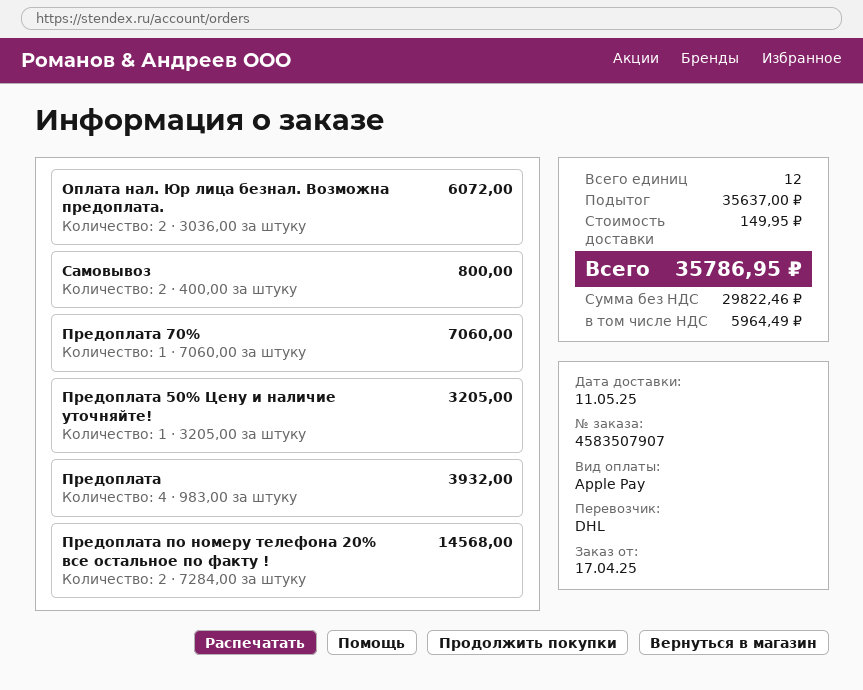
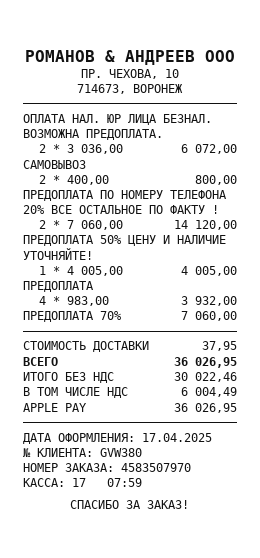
order number: 4583507907 -> 4583507970
Предоплата 50% Цену и наличие уточняйте!: 1 x 3205.00 = 3205.00 -> 1 x 4005.00 = 4005.00
Предоплата по номеру телефона 20% все остальное по факту !: 2 x 7284.00 = 14568.00 -> 2 x 7060.00 = 14120.00
shipping: 149.95 -> 37.95
net: 29822.46 -> 30022.46
tax: 5964.49 -> 6004.49
total: 35786.95 -> 36026.95

